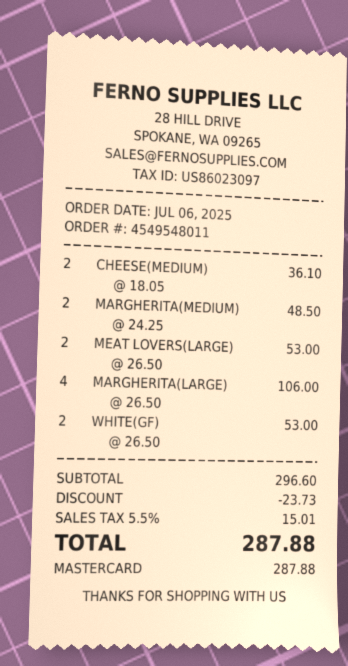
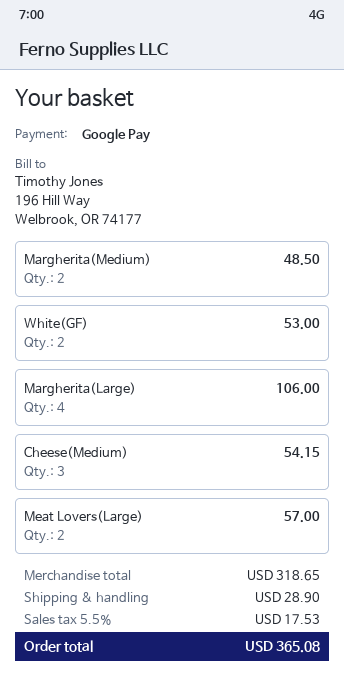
payment method: Mastercard -> Google Pay
CHEESE(MEDIUM): 2 for 36.10 -> 3 for 54.15
MEAT LOVERS(LARGE): 2 for 53.00 -> 2 for 57.00
subtotal: 296.60 -> 318.65
discount: 23.73 -> none
shipping: none -> 28.90
tax: 5.5% = 15.01 -> 5.5% = 17.53
total: 287.88 -> 365.08

